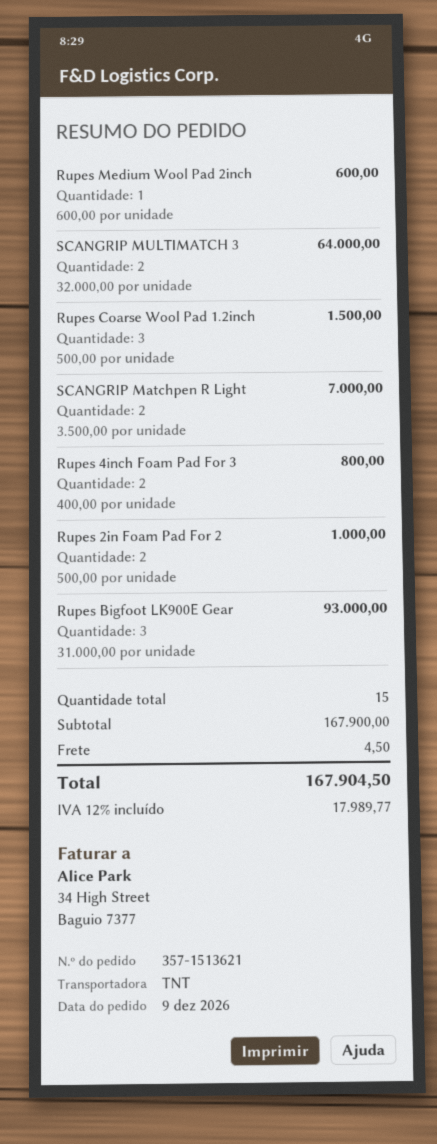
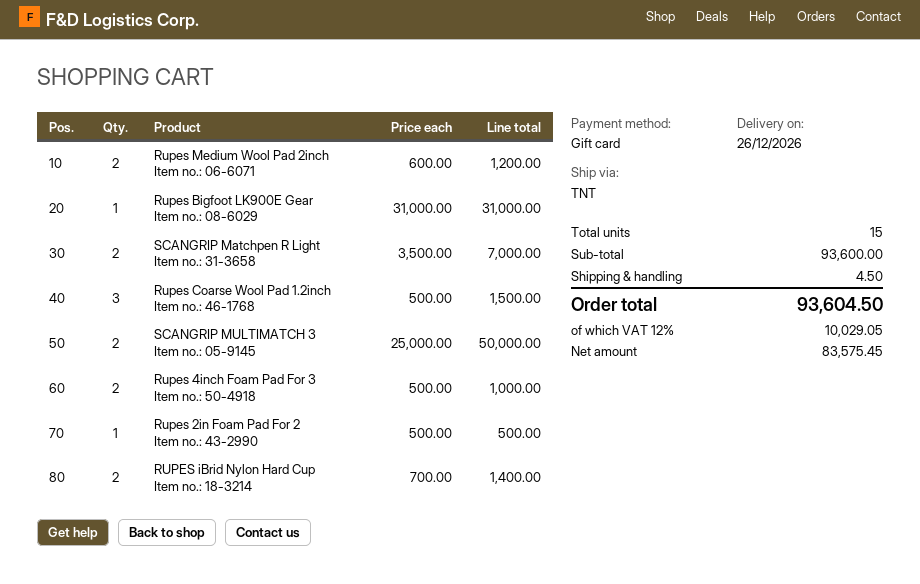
Rupes Medium Wool Pad 2inch: 1 x 600.00 = 600.00 -> 2 x 600.00 = 1200.00
SCANGRIP MULTIMATCH 3: 2 x 32000.00 = 64000.00 -> 2 x 25000.00 = 50000.00
Rupes 4inch Foam Pad For 3: 2 x 400.00 = 800.00 -> 2 x 500.00 = 1000.00
Rupes 2in Foam Pad For 2: 2 x 500.00 = 1000.00 -> 1 x 500.00 = 500.00
Rupes Bigfoot LK900E Gear: 3 x 31000.00 = 93000.00 -> 1 x 31000.00 = 31000.00
RUPES iBrid Nylon Hard Cup: none -> 2 x 700.00 = 1400.00
subtotal: 167900.00 -> 93600.00
tax: 12% = 17989.77 -> 12% = 10029.05
total: 167904.50 -> 93604.50

